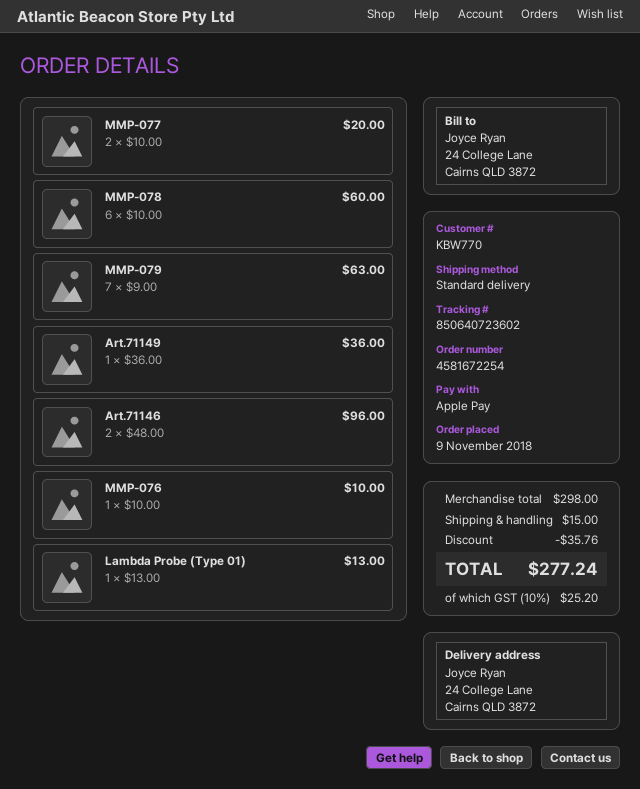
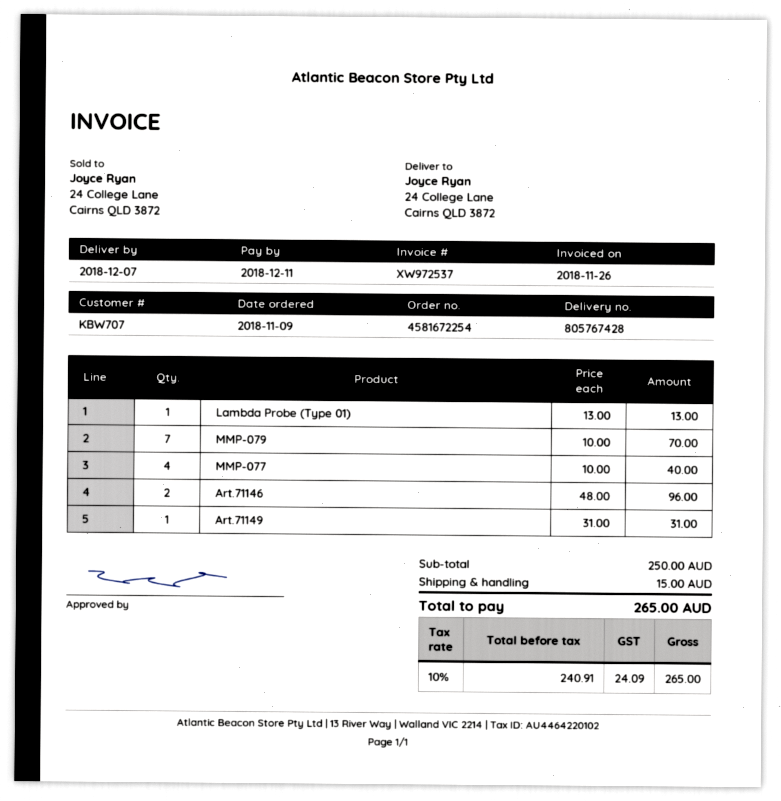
customer number: KBW770 -> KBW707
MMP-077: 2 x 10.00 = 20.00 -> 4 x 10.00 = 40.00
MMP-078: 6 x 10.00 = 60.00 -> none
MMP-079: 7 x 9.00 = 63.00 -> 7 x 10.00 = 70.00
Art.71149: 1 x 36.00 = 36.00 -> 1 x 31.00 = 31.00
MMP-076: 1 x 10.00 = 10.00 -> none
subtotal: 298.00 -> 250.00
discount: 35.76 -> none
tax: 10% = 25.20 -> 10% = 24.09
total: 277.24 -> 265.00

